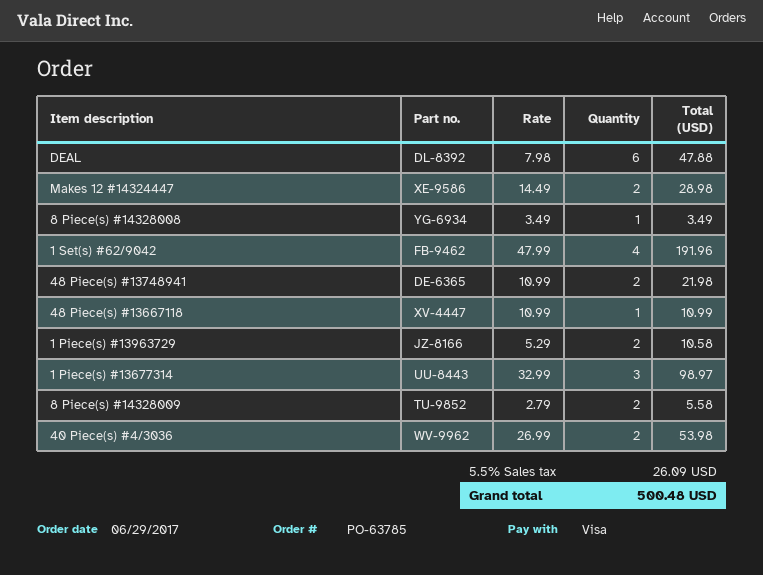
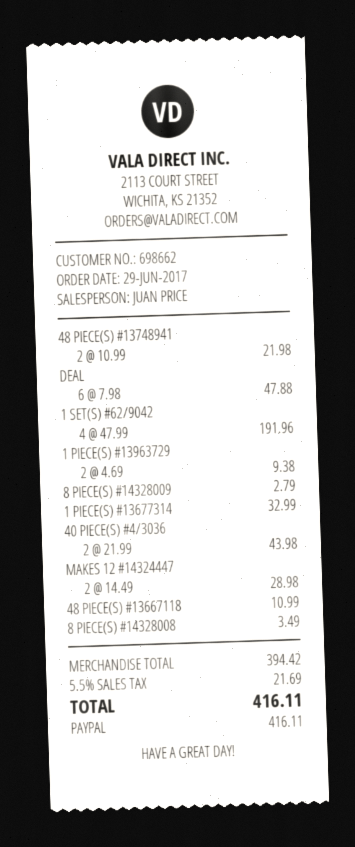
payment method: Visa -> PayPal
1 Piece(s) #13963729: 2 x 5.29 = 10.58 -> 2 x 4.69 = 9.38
1 Piece(s) #13677314: 3 x 32.99 = 98.97 -> 1 x 32.99 = 32.99
8 Piece(s) #14328009: 2 x 2.79 = 5.58 -> 1 x 2.79 = 2.79
40 Piece(s) #4/3036: 2 x 26.99 = 53.98 -> 2 x 21.99 = 43.98
tax: 5.5% = 26.09 -> 5.5% = 21.69
total: 500.48 -> 416.11

